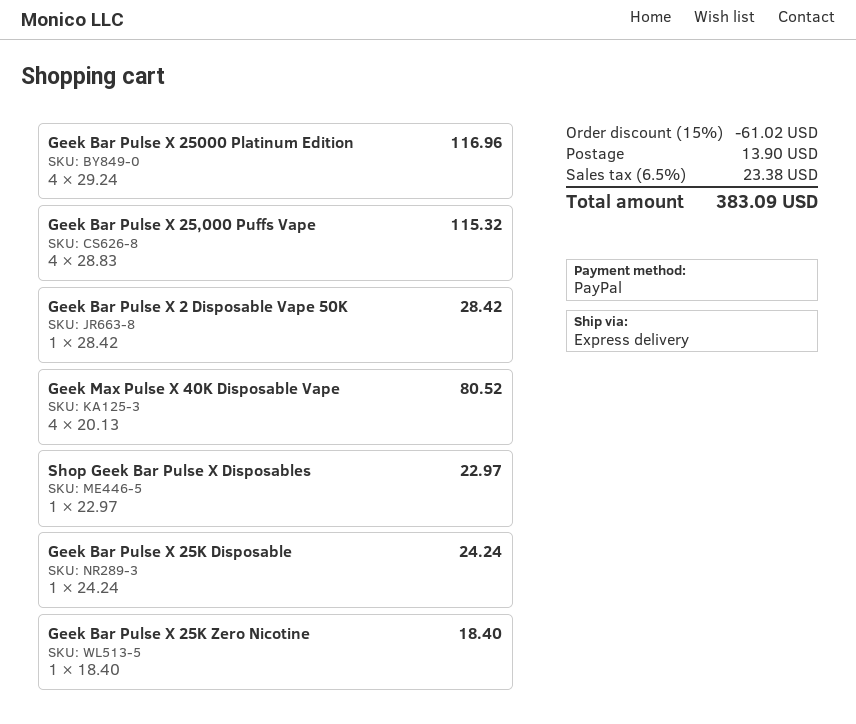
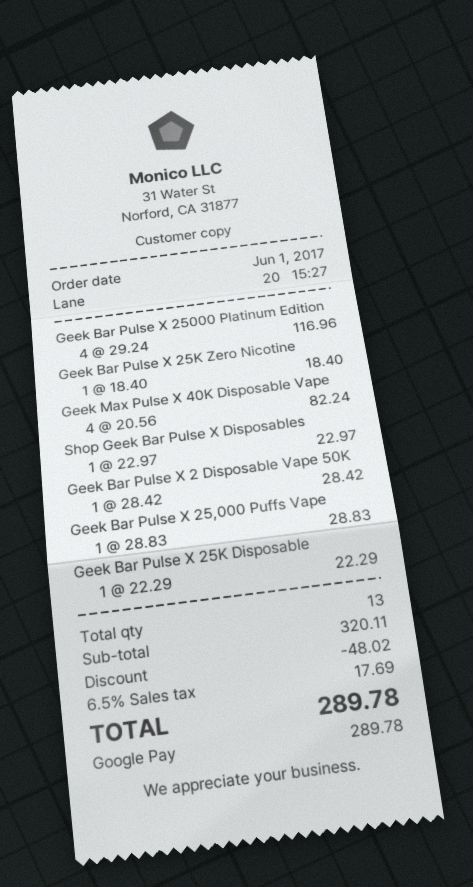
payment method: PayPal -> Google Pay
Geek Bar Pulse X 25,000 Puffs Vape: 4 x 28.83 = 115.32 -> 1 x 28.83 = 28.83
Geek Max Pulse X 40K Disposable Vape: 4 x 20.13 = 80.52 -> 4 x 20.56 = 82.24
Geek Bar Pulse X 25K Disposable: 1 x 24.24 = 24.24 -> 1 x 22.29 = 22.29
discount: 61.02 -> 48.02
shipping: 13.90 -> none
tax: 6.5% = 23.38 -> 6.5% = 17.69
total: 383.09 -> 289.78

